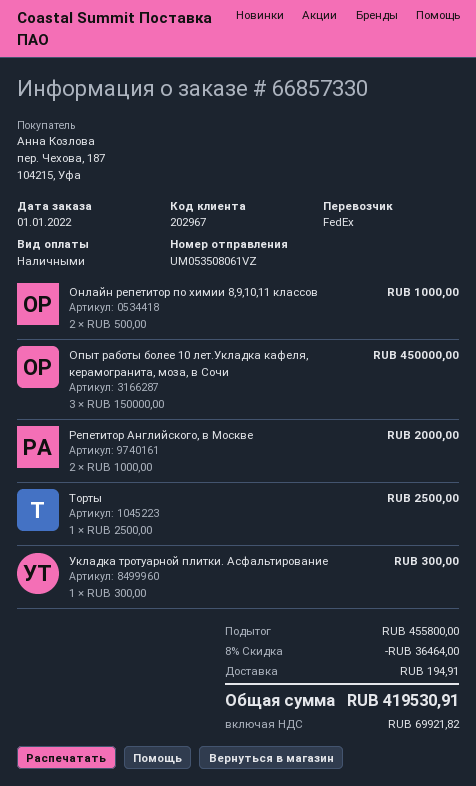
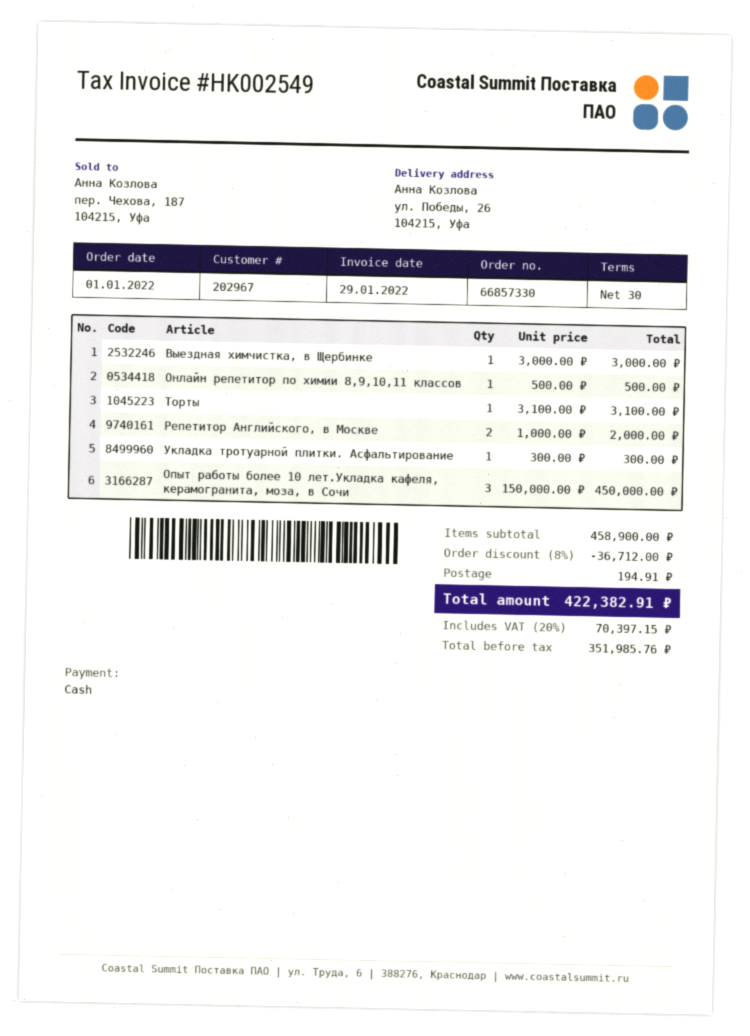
Онлайн репетитор по химии 8,9,10,11 классов: 2 x 500.00 = 1000.00 -> 1 x 500.00 = 500.00
Торты: 1 x 2500.00 = 2500.00 -> 1 x 3100.00 = 3100.00
Выездная химчистка, в Щербинке: none -> 1 x 3000.00 = 3000.00
subtotal: 455800.00 -> 458900.00
discount: 8% = 36464.00 -> 8% = 36712.00
tax: 69921.82 -> 70397.15
total: 419530.91 -> 422382.91

